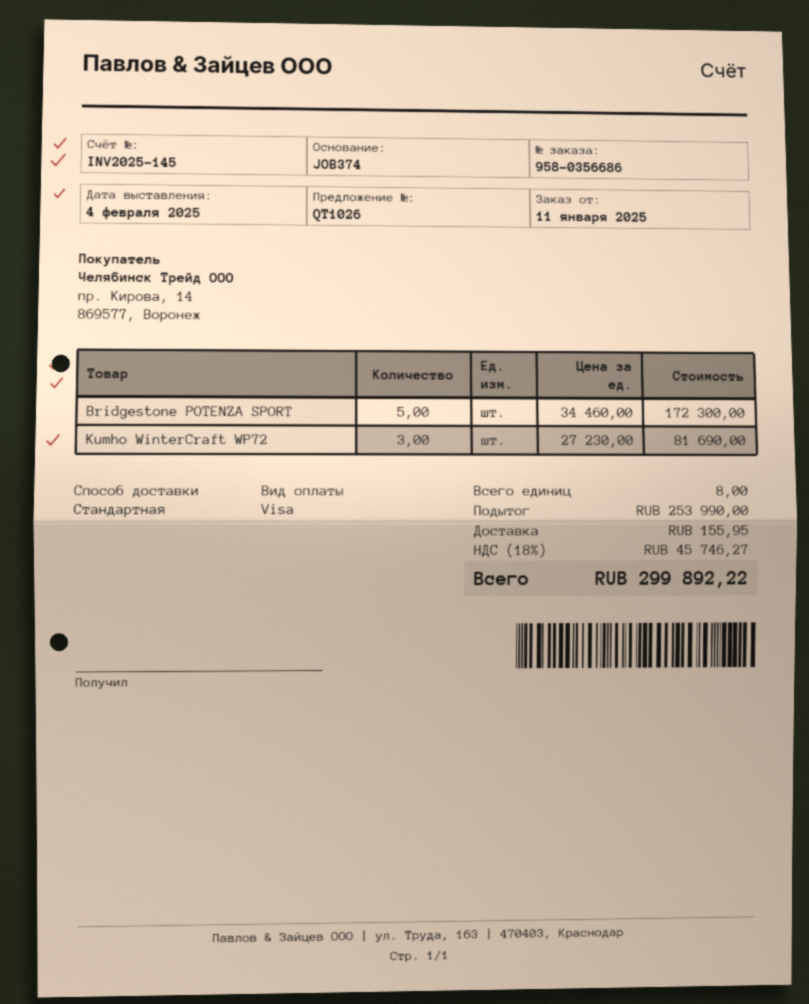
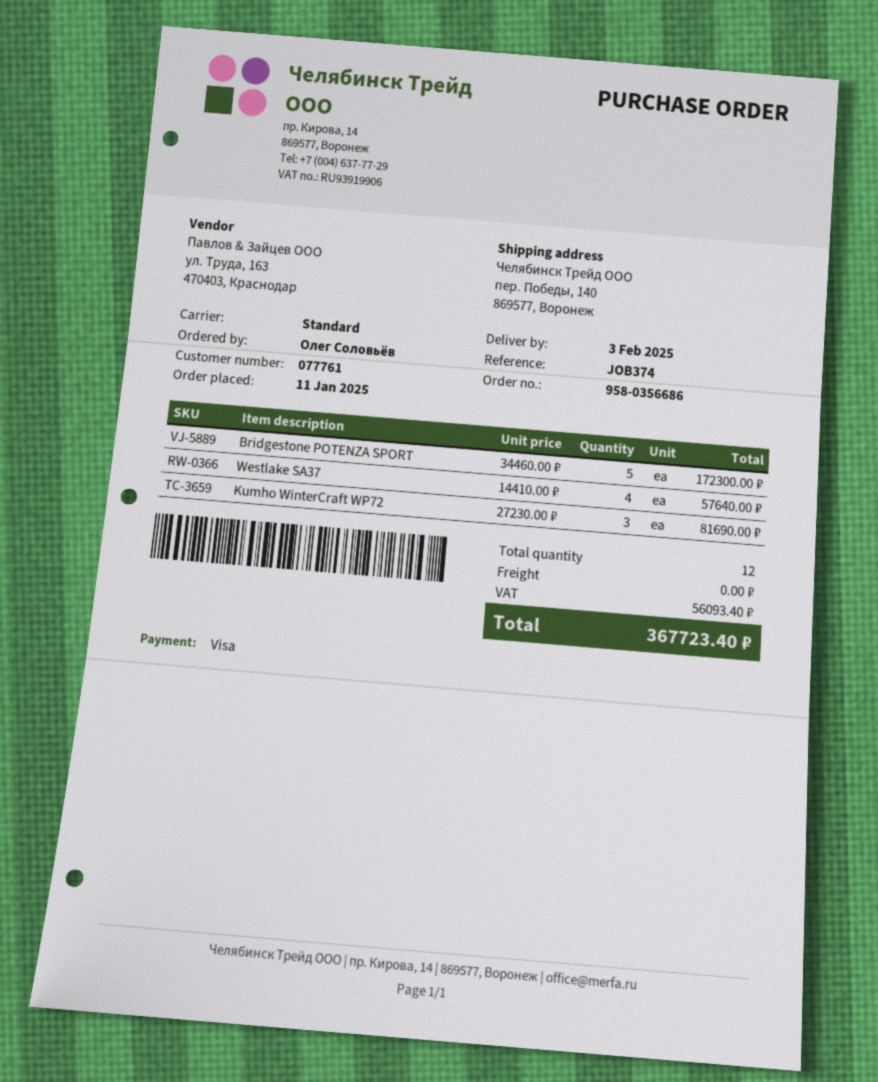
Westlake SA37: none -> 4 x 14410.00 = 57640.00
total quantity: 8 -> 12
shipping: 155.95 -> 0.00
tax: 45746.27 -> 56093.40
total: 299892.22 -> 367723.40

